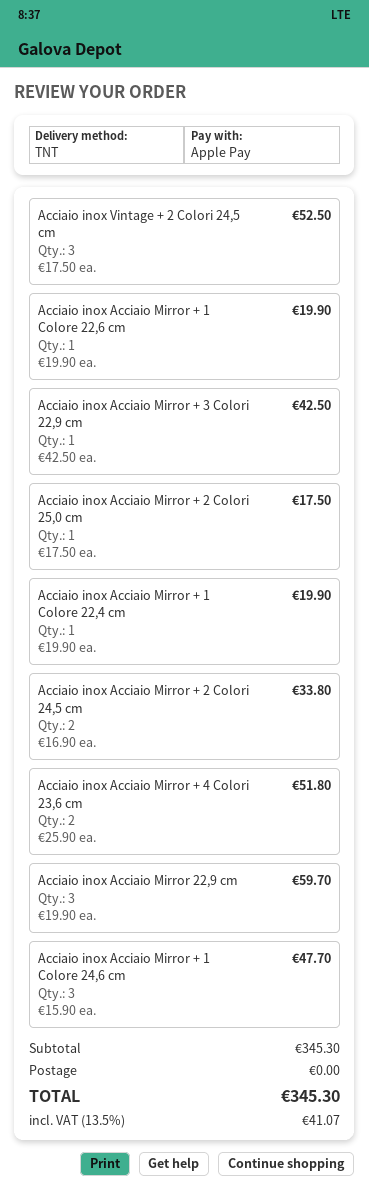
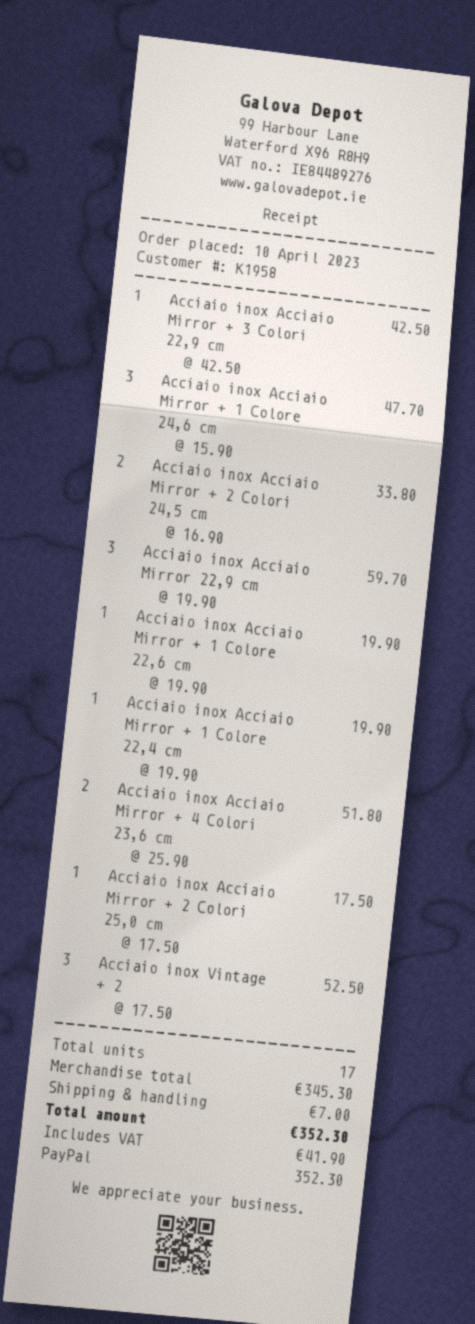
payment method: Apple Pay -> PayPal
shipping: 0.00 -> 7.00
tax: 41.07 -> 41.90
total: 345.30 -> 352.30

